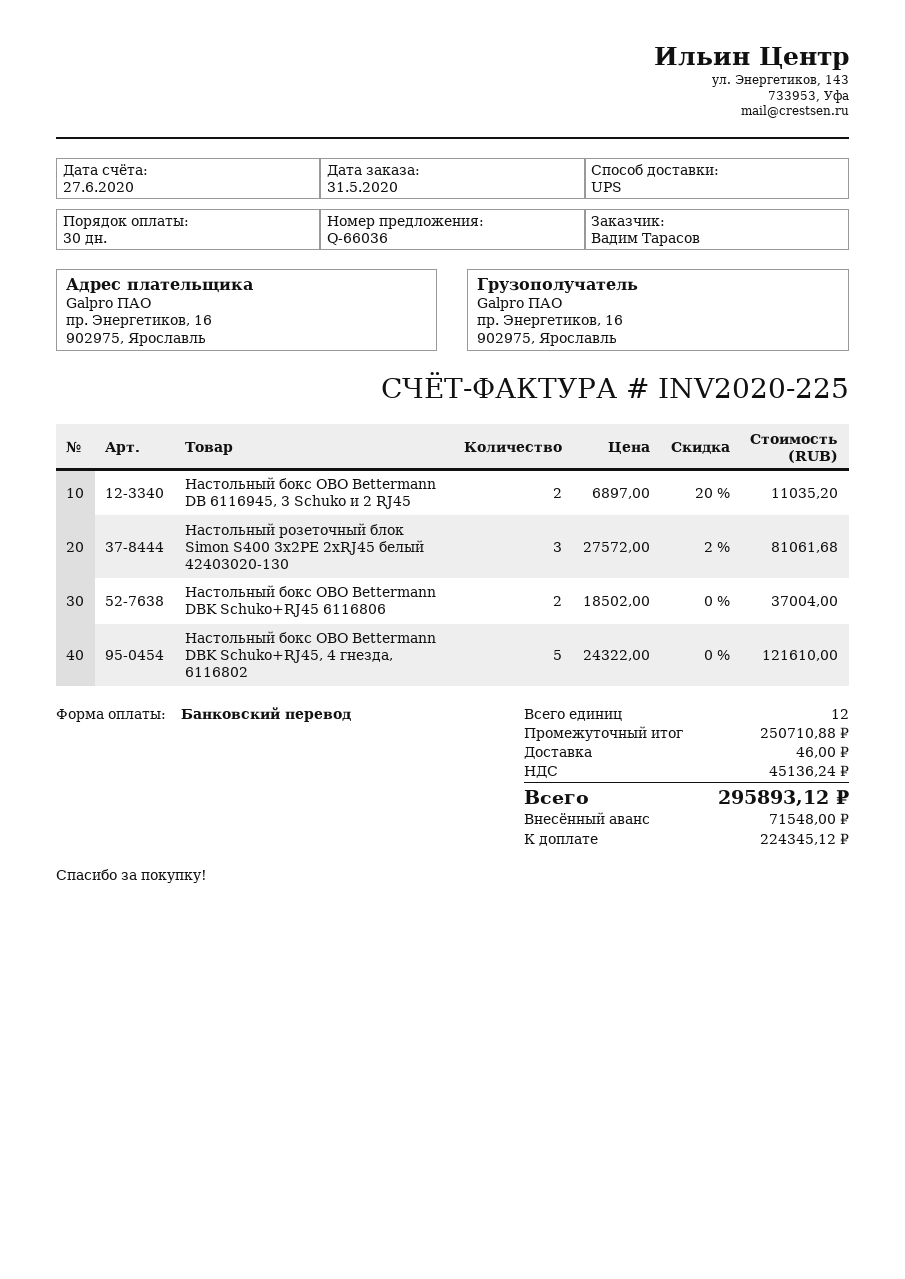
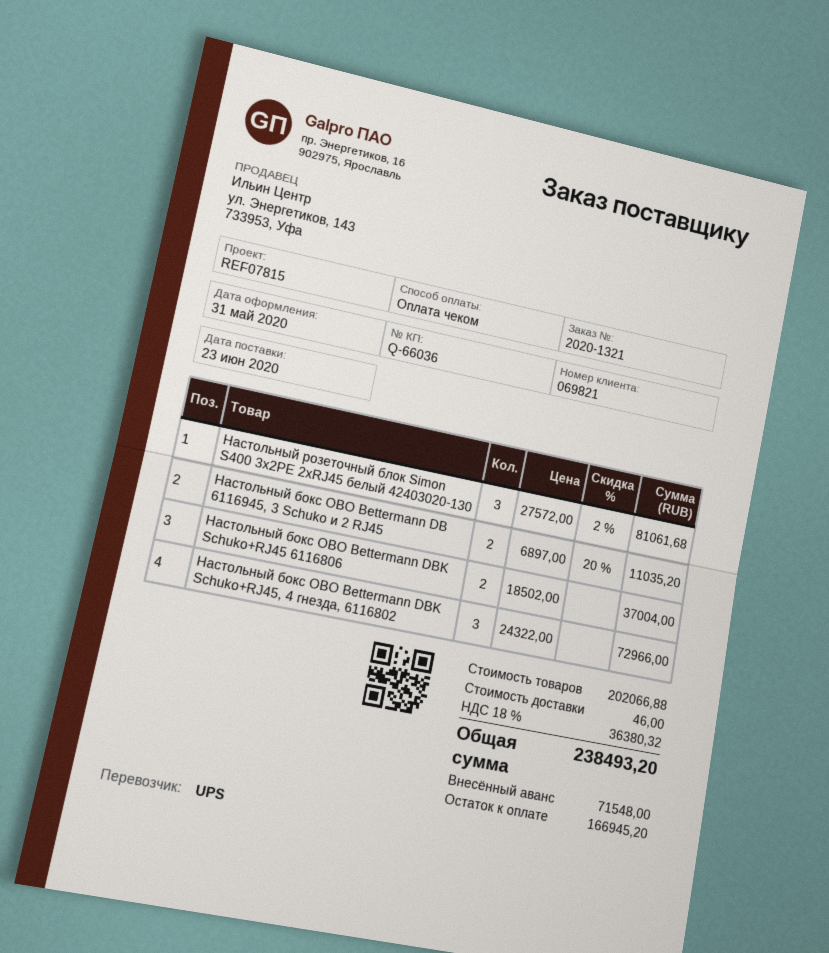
payment method: bank transfer -> cheque
Настольный бокс OBO Bettermann DBK Schuko+RJ45, 4 гнезда, 6116802: 5 x 24322.00 = 121610.00 -> 3 x 24322.00 = 72966.00
subtotal: 250710.88 -> 202066.88
tax: 45136.24 -> 36380.32
total: 295893.12 -> 238493.20
balance: 224345.12 -> 166945.20

